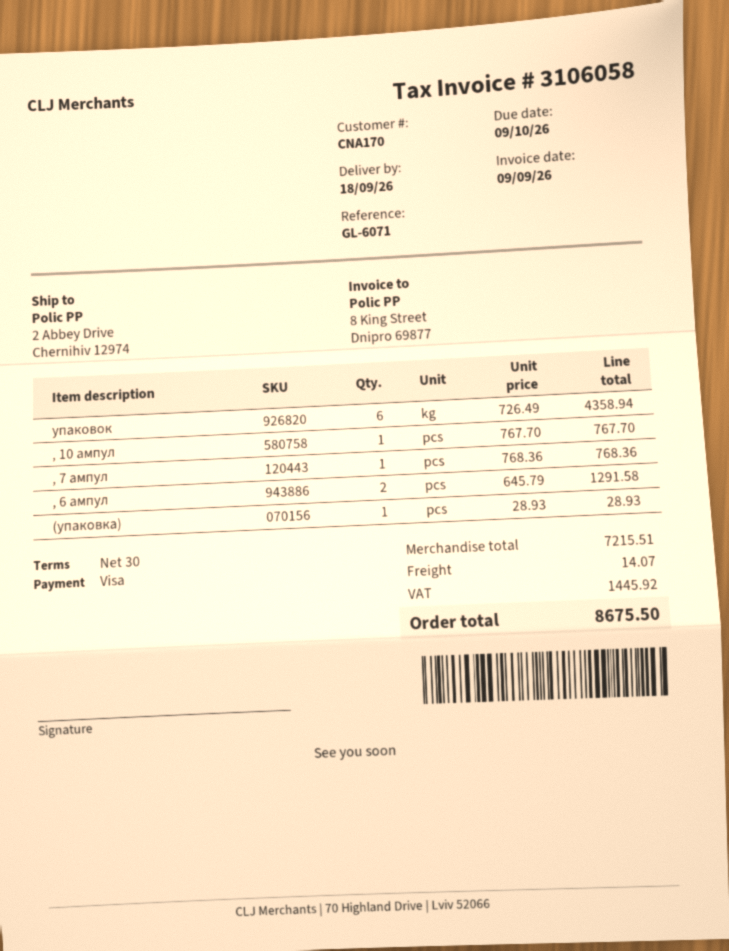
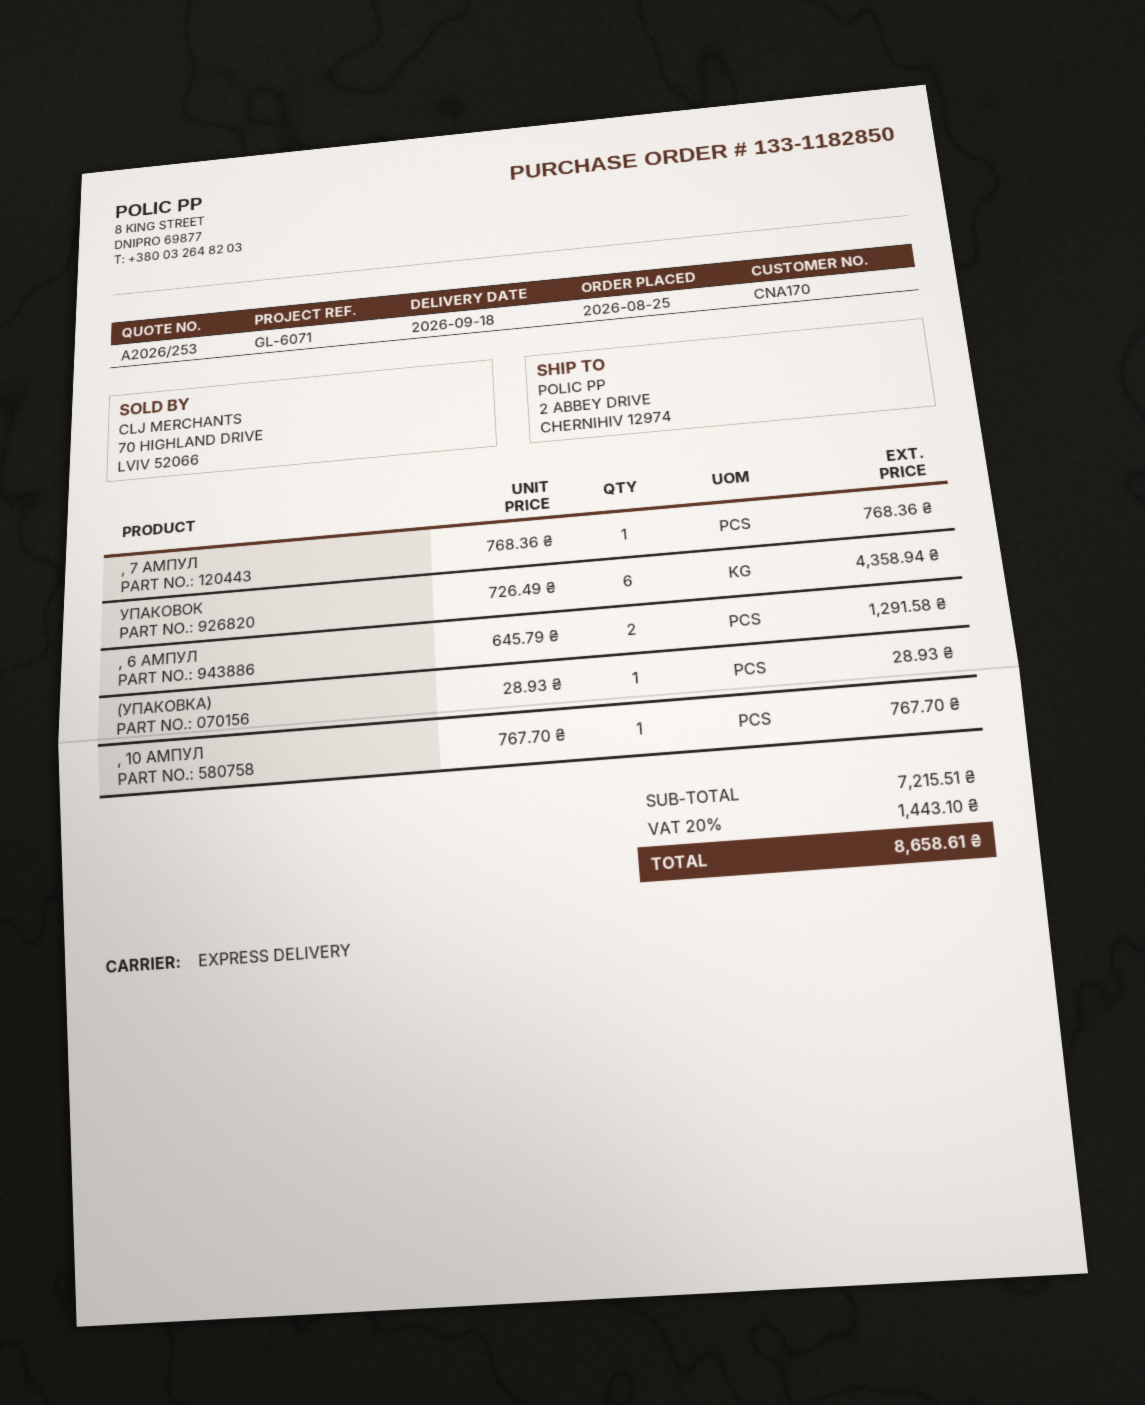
shipping: 14.07 -> none
tax: 1445.92 -> 1443.10
total: 8675.50 -> 8658.61

